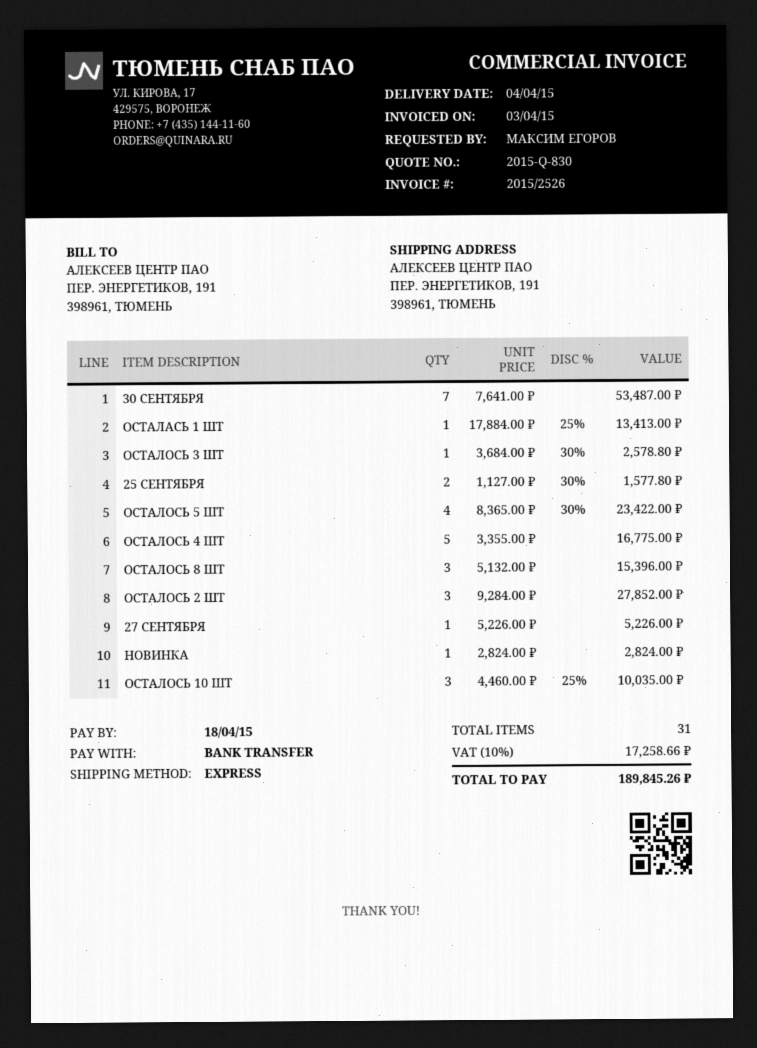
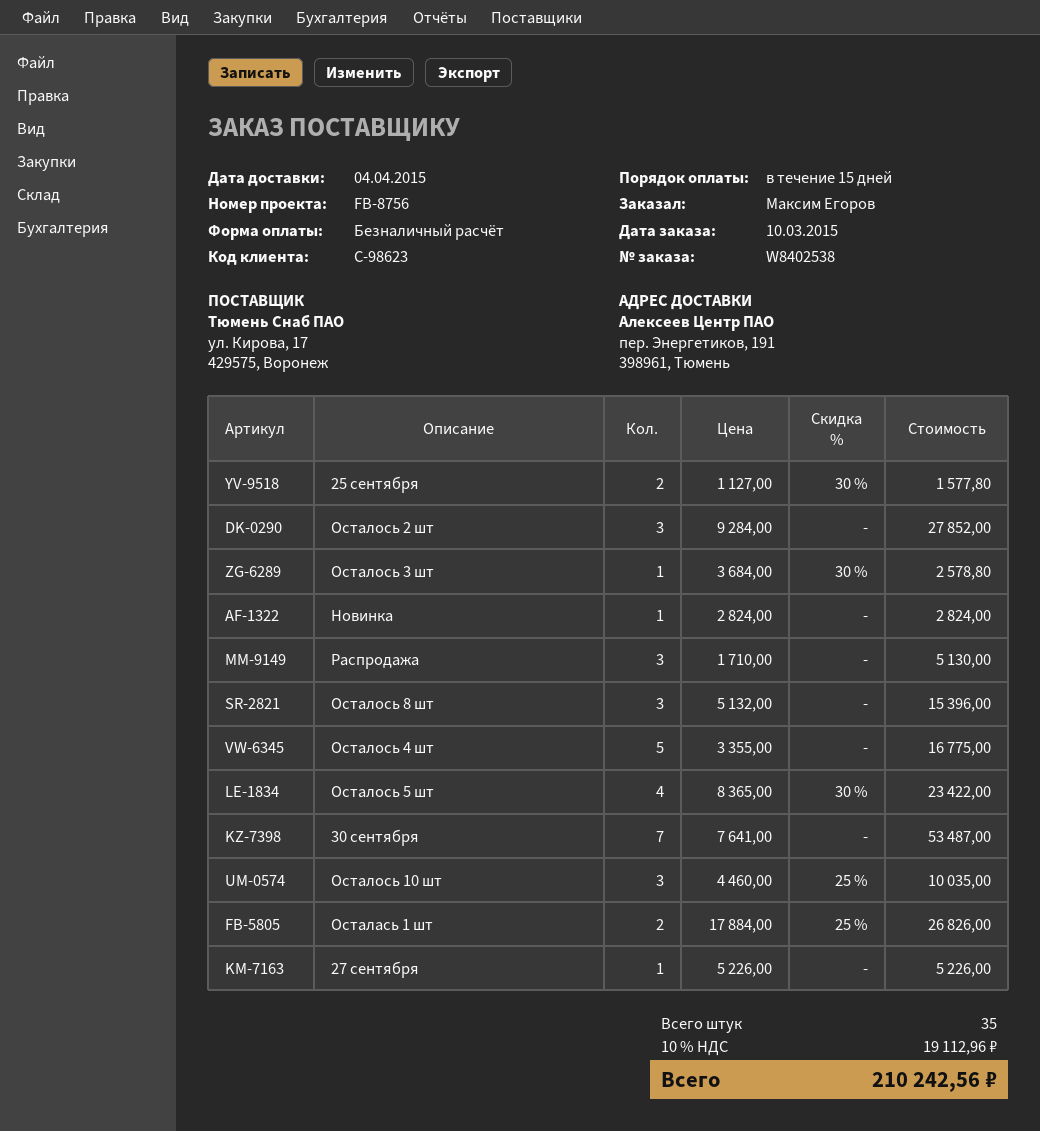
ОСТАЛАСЬ 1 ШТ: 1 x 17884.00 - 25% = 13413.00 -> 2 x 17884.00 - 25% = 26826.00
Распродажа: none -> 3 x 1710.00 = 5130.00
total quantity: 31 -> 35
tax: 10% = 17258.66 -> 10% = 19112.96
total: 189845.26 -> 210242.56

